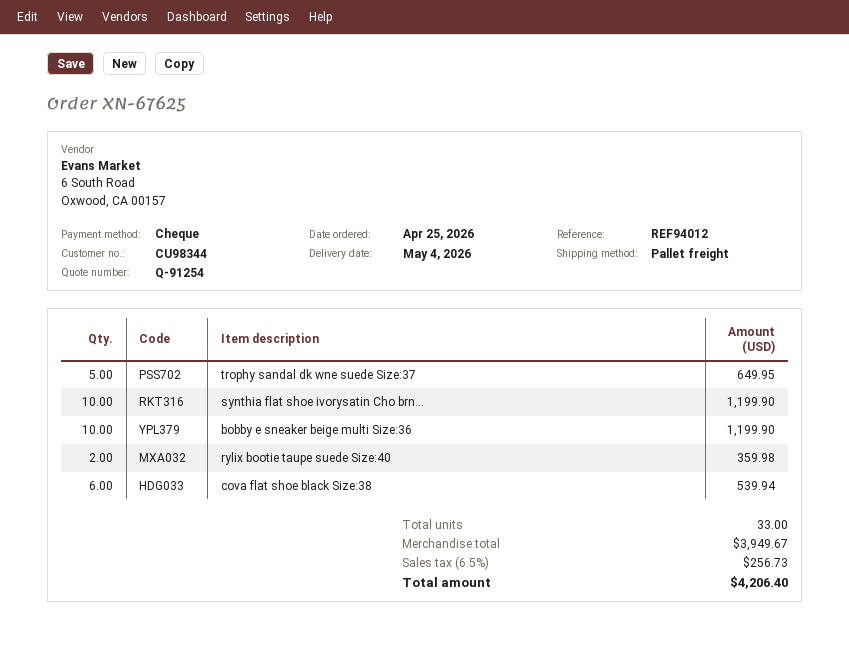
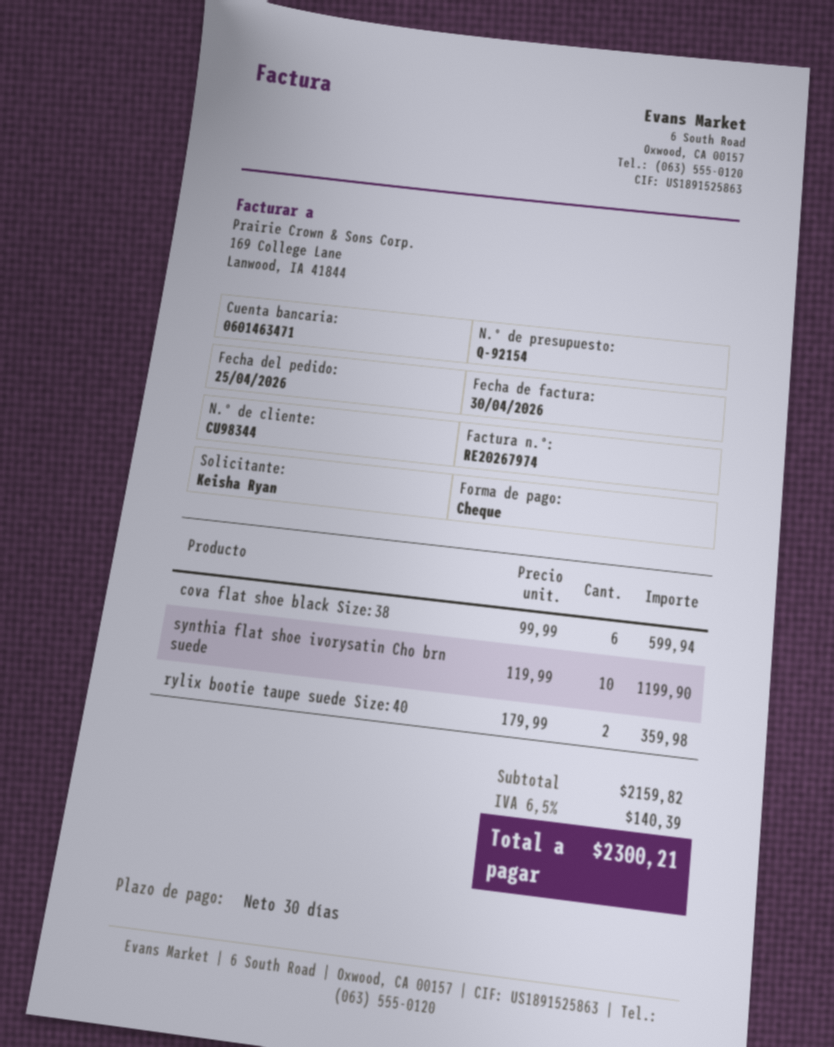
quote number: Q-91254 -> Q-92154
trophy sandal dk wne suede Size:37: 5 for 649.95 -> none
bobby e sneaker beige multi Size:36: 10 for 1199.90 -> none
cova flat shoe black Size:38: 6 for 539.94 -> 6 for 599.94
subtotal: 3949.67 -> 2159.82
tax: 6.5% = 256.73 -> 6.5% = 140.39
total: 4206.40 -> 2300.21

